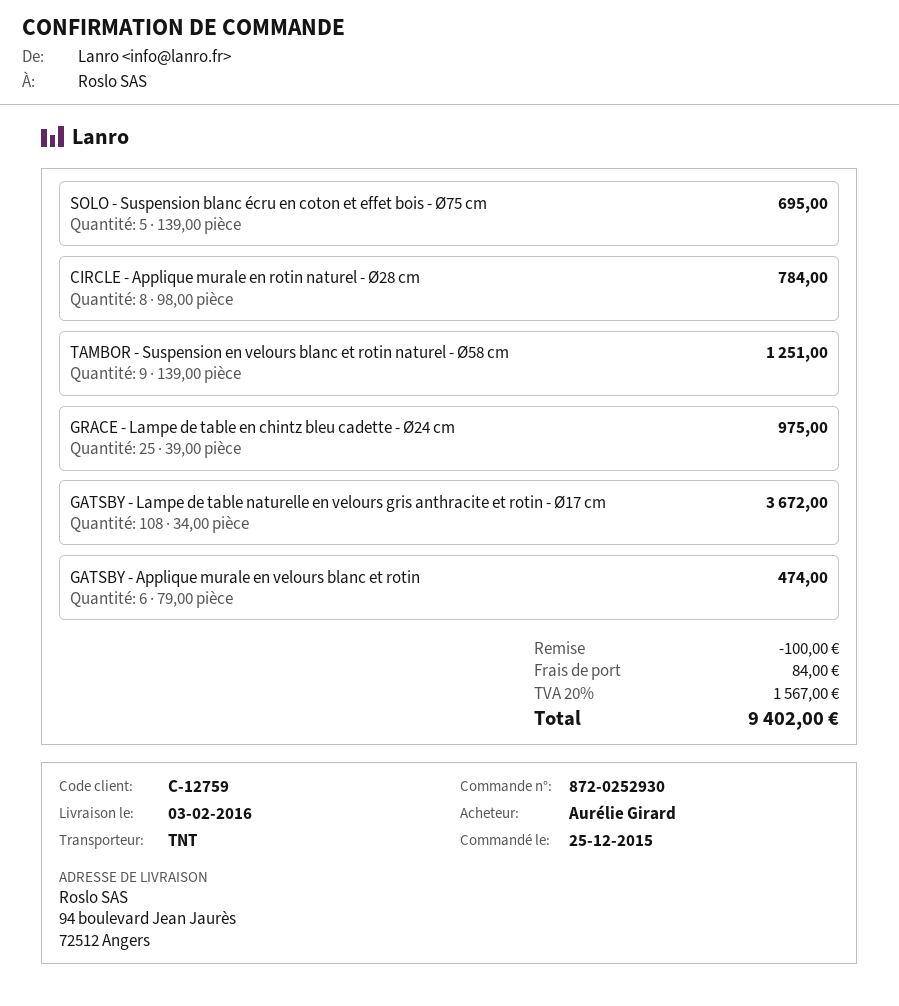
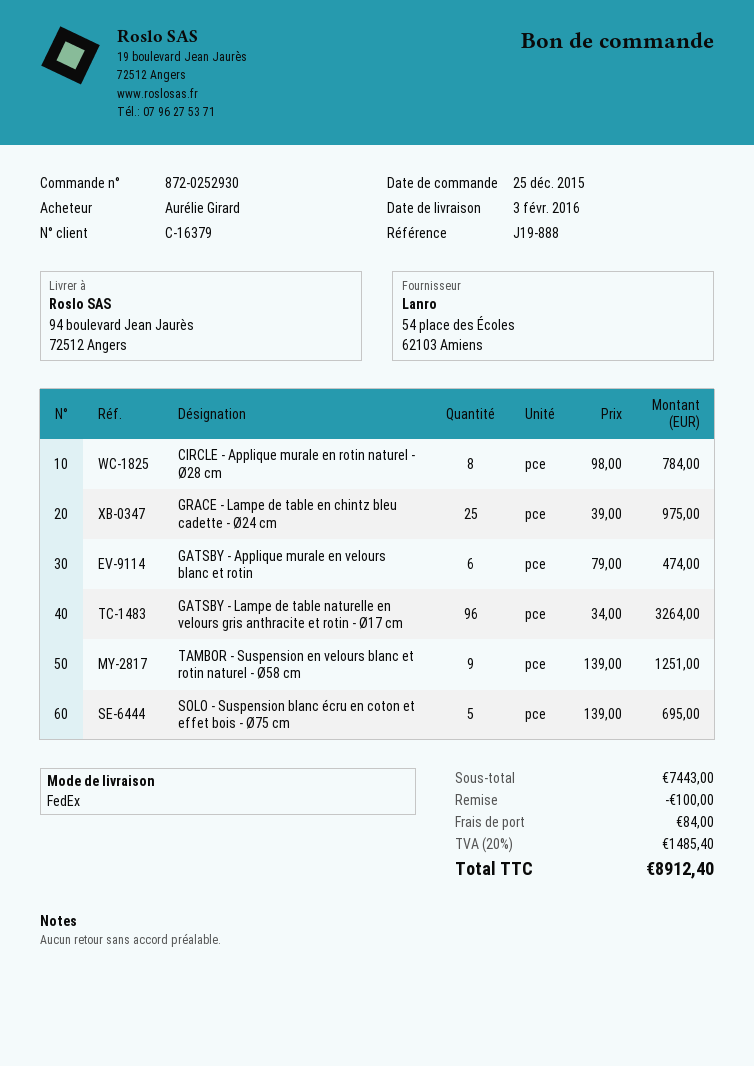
customer number: C-12759 -> C-16379
shipping method: TNT -> FedEx
GATSBY - Lampe de table naturelle en velours gris anthracite et rotin - Ø17 cm: 108 x 34.00 = 3672.00 -> 96 x 34.00 = 3264.00
tax: 20% = 1567.00 -> 20% = 1485.40
total: 9402.00 -> 8912.40

